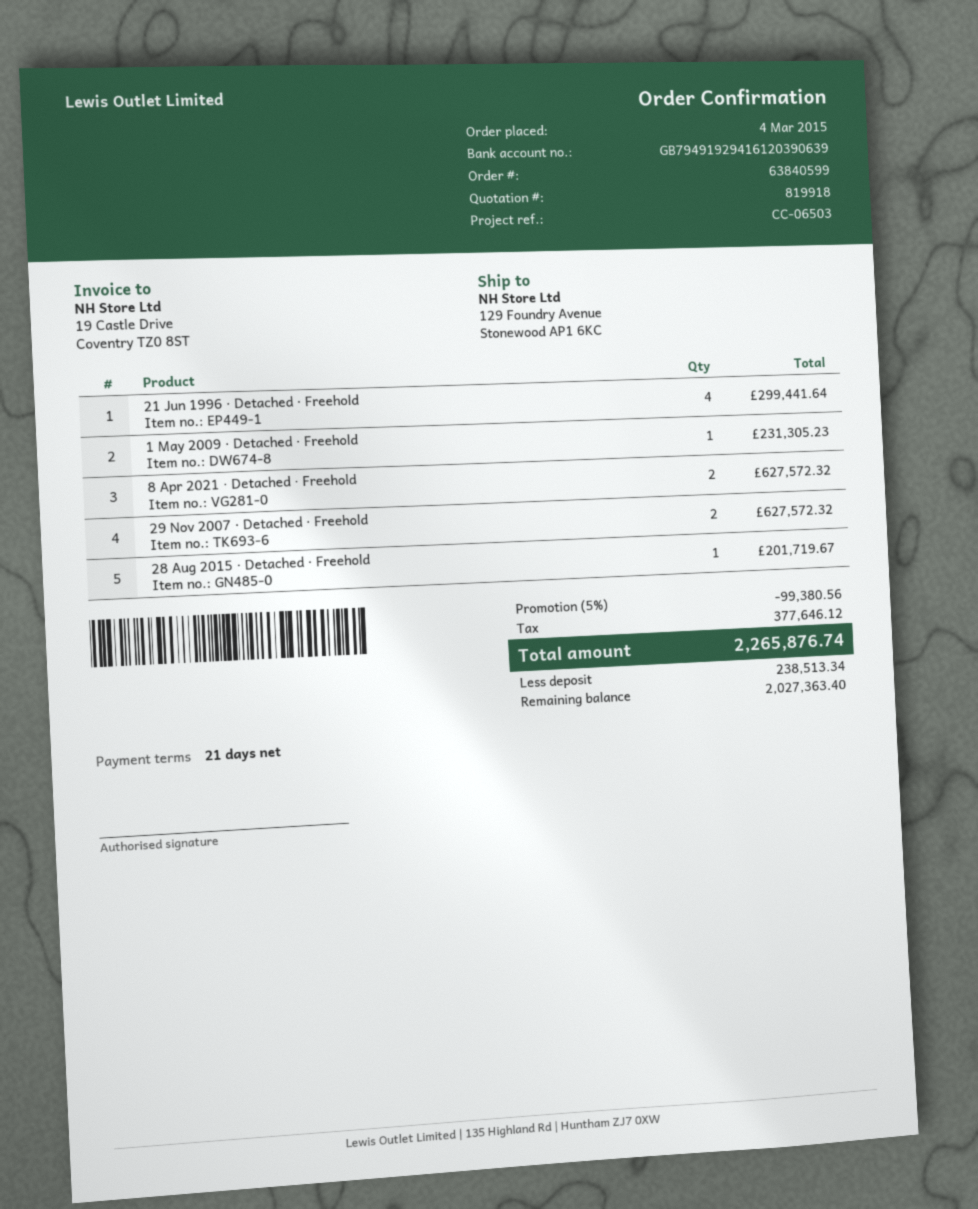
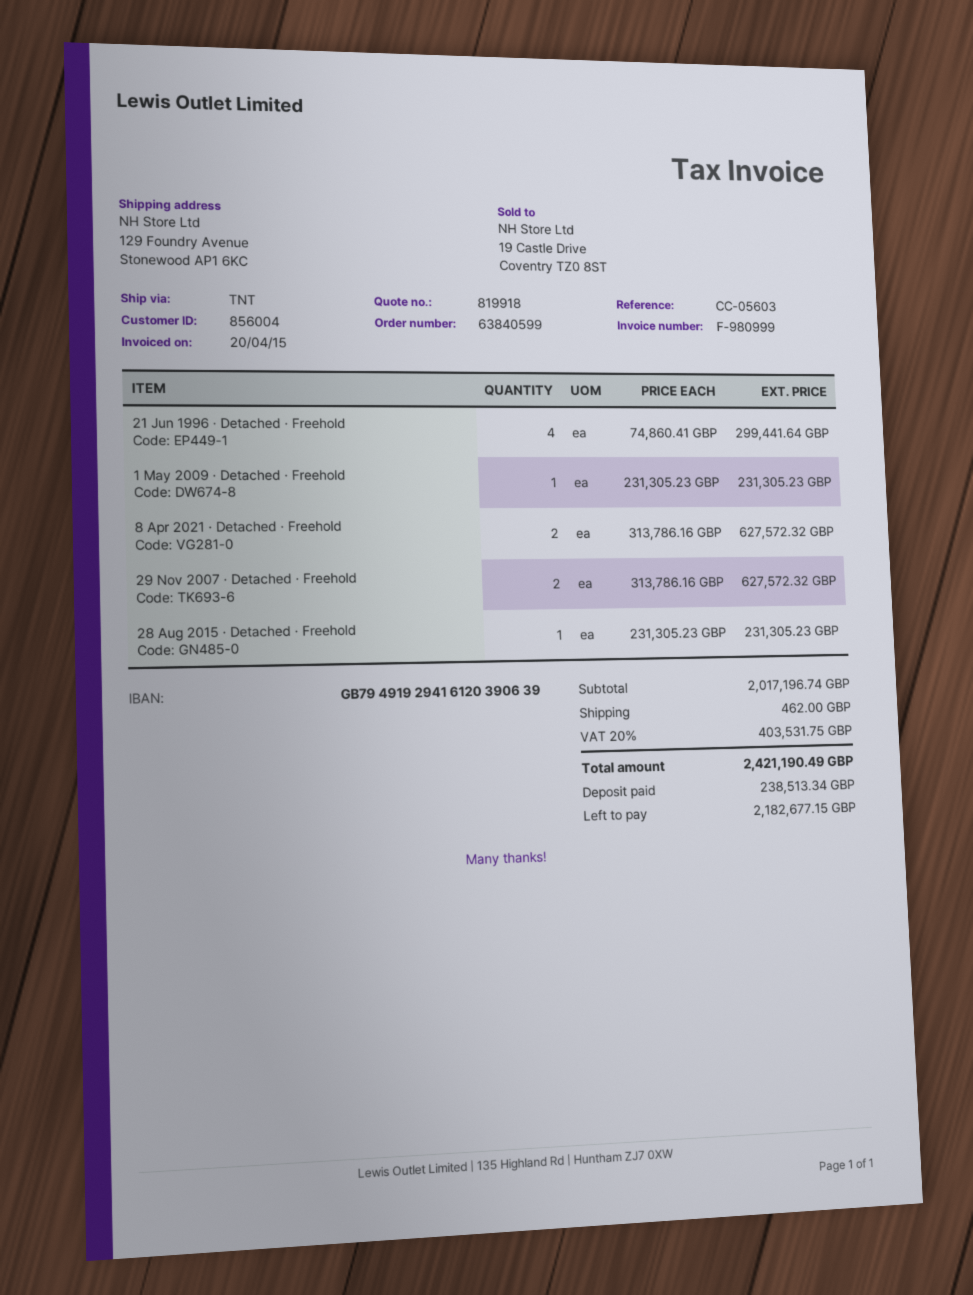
reference: CC-06503 -> CC-05603
28 Aug 2015 · Detached · Freehold: 1 for 201719.67 -> 1 for 231305.23
discount: 5% = 99380.56 -> none
shipping: none -> 462.00
tax: 377646.12 -> 403531.75
total: 2265876.74 -> 2421190.49
balance: 2027363.40 -> 2182677.15

